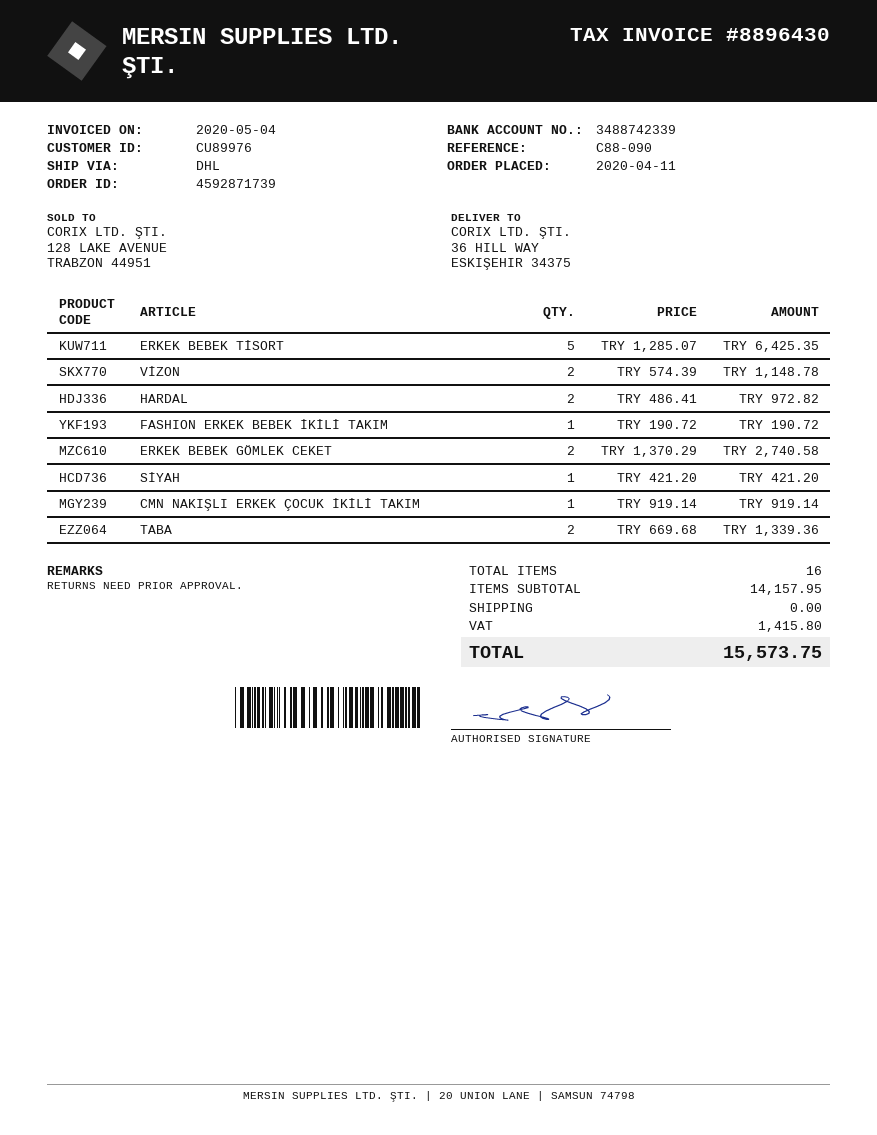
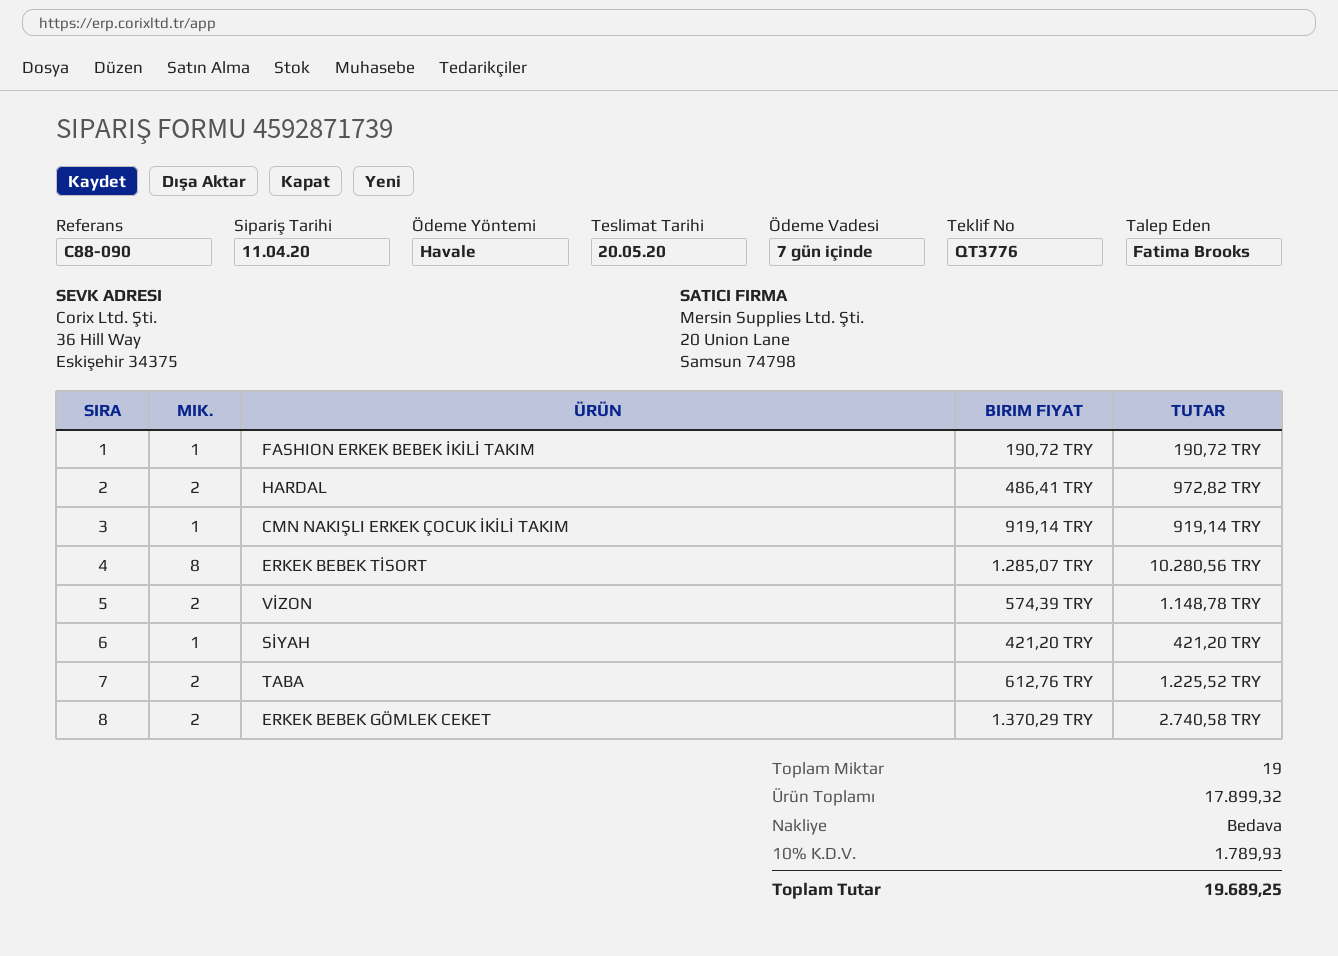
ERKEK BEBEK TİSORT: 5 x 1285.07 = 6425.35 -> 8 x 1285.07 = 10280.56
TABA: 2 x 669.68 = 1339.36 -> 2 x 612.76 = 1225.52
total quantity: 16 -> 19
subtotal: 14157.95 -> 17899.32
tax: 1415.80 -> 1789.93
total: 15573.75 -> 19689.25

